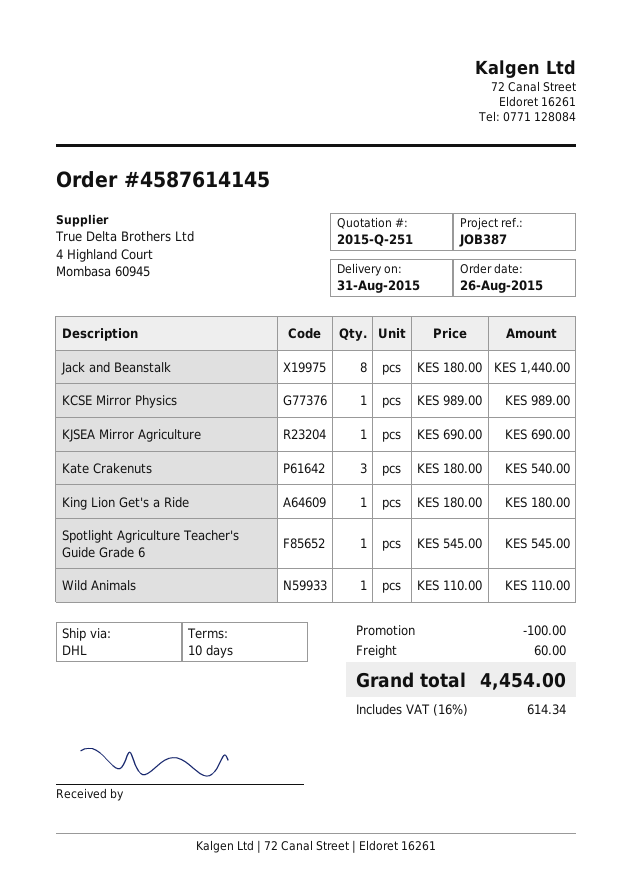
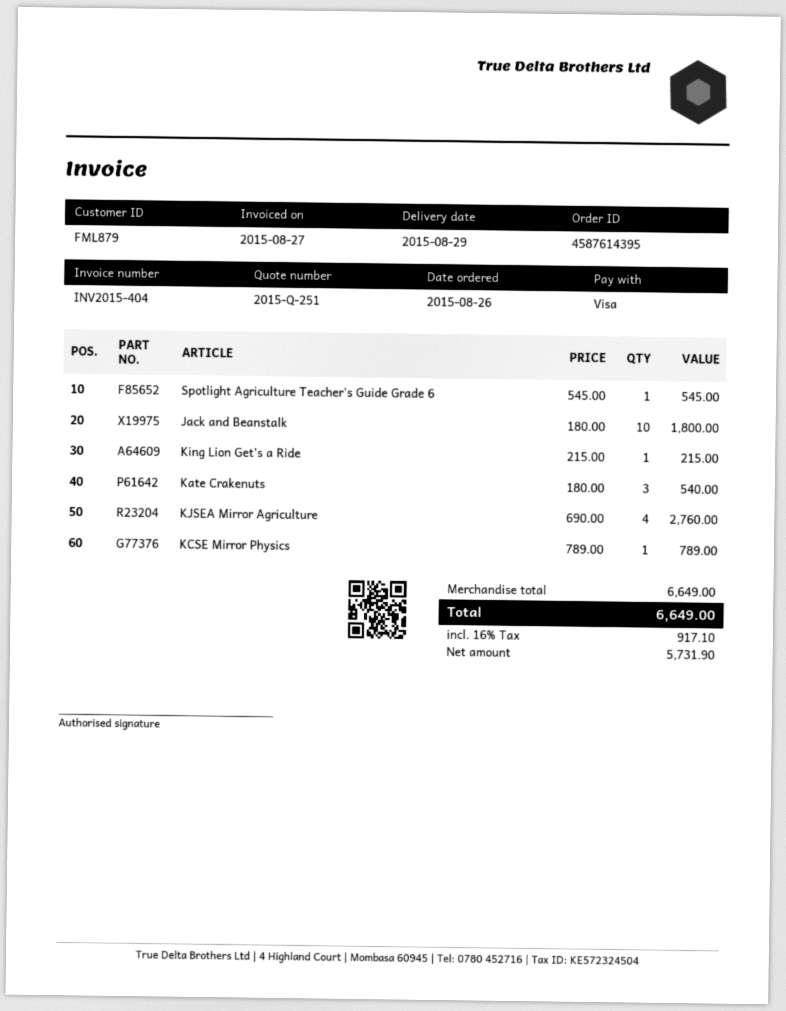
order number: 4587614145 -> 4587614395
delivery date: 2015-08-31 -> 2015-08-29
Jack and Beanstalk: 8 x 180.00 = 1440.00 -> 10 x 180.00 = 1800.00
KCSE Mirror Physics: 1 x 989.00 = 989.00 -> 1 x 789.00 = 789.00
KJSEA Mirror Agriculture: 1 x 690.00 = 690.00 -> 4 x 690.00 = 2760.00
King Lion Get's a Ride: 1 x 180.00 = 180.00 -> 1 x 215.00 = 215.00
Wild Animals: 1 x 110.00 = 110.00 -> none
discount: 100.00 -> none
shipping: 60.00 -> none
tax: 16% = 614.34 -> 16% = 917.10
total: 4454.00 -> 6649.00

